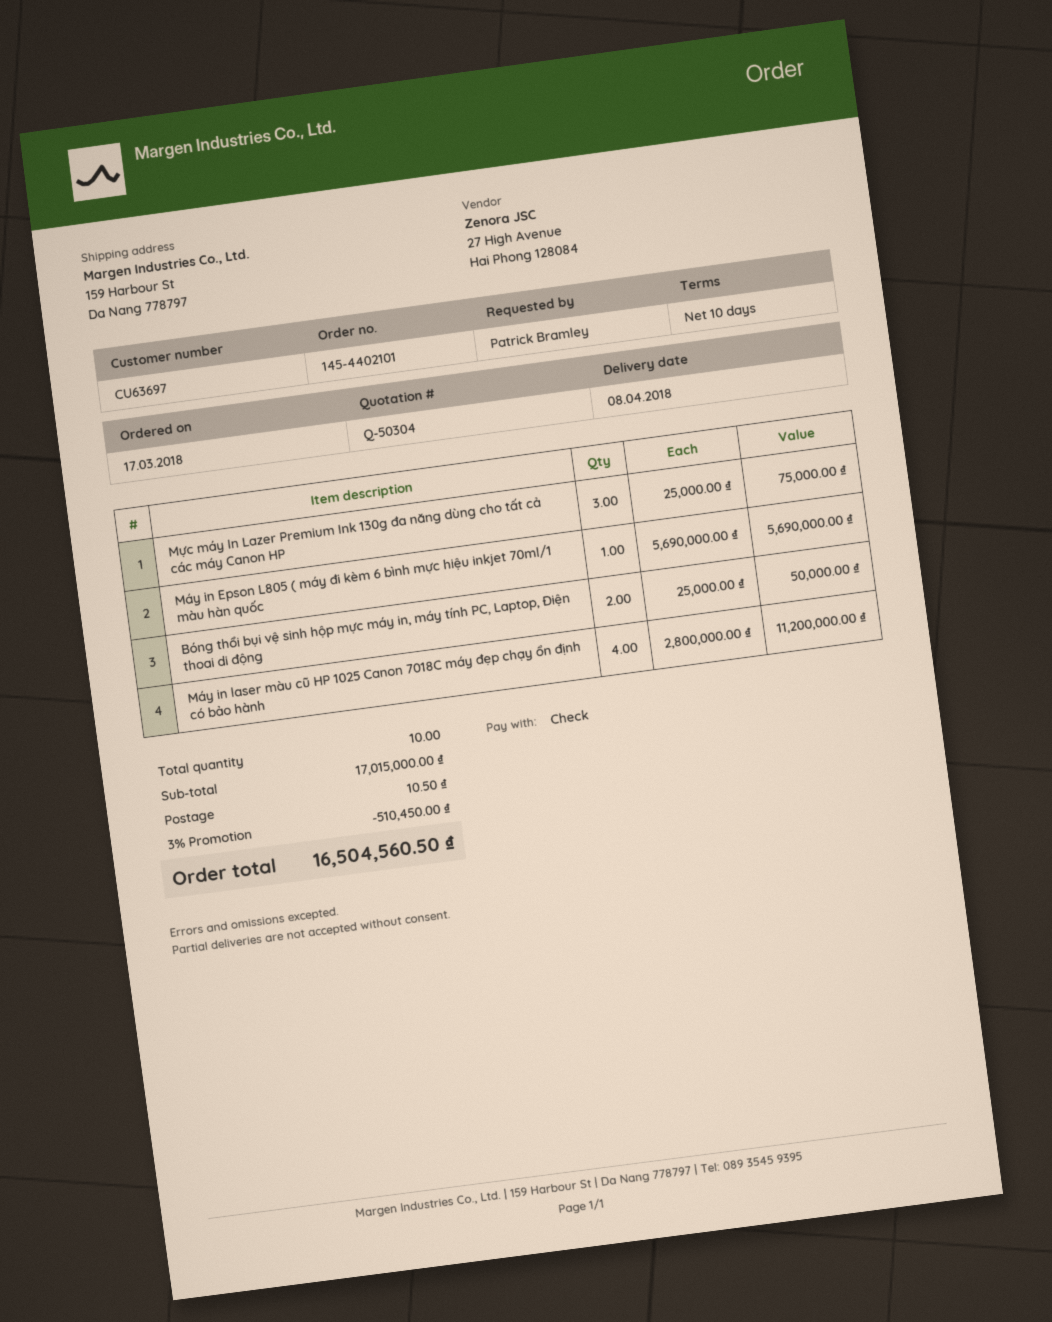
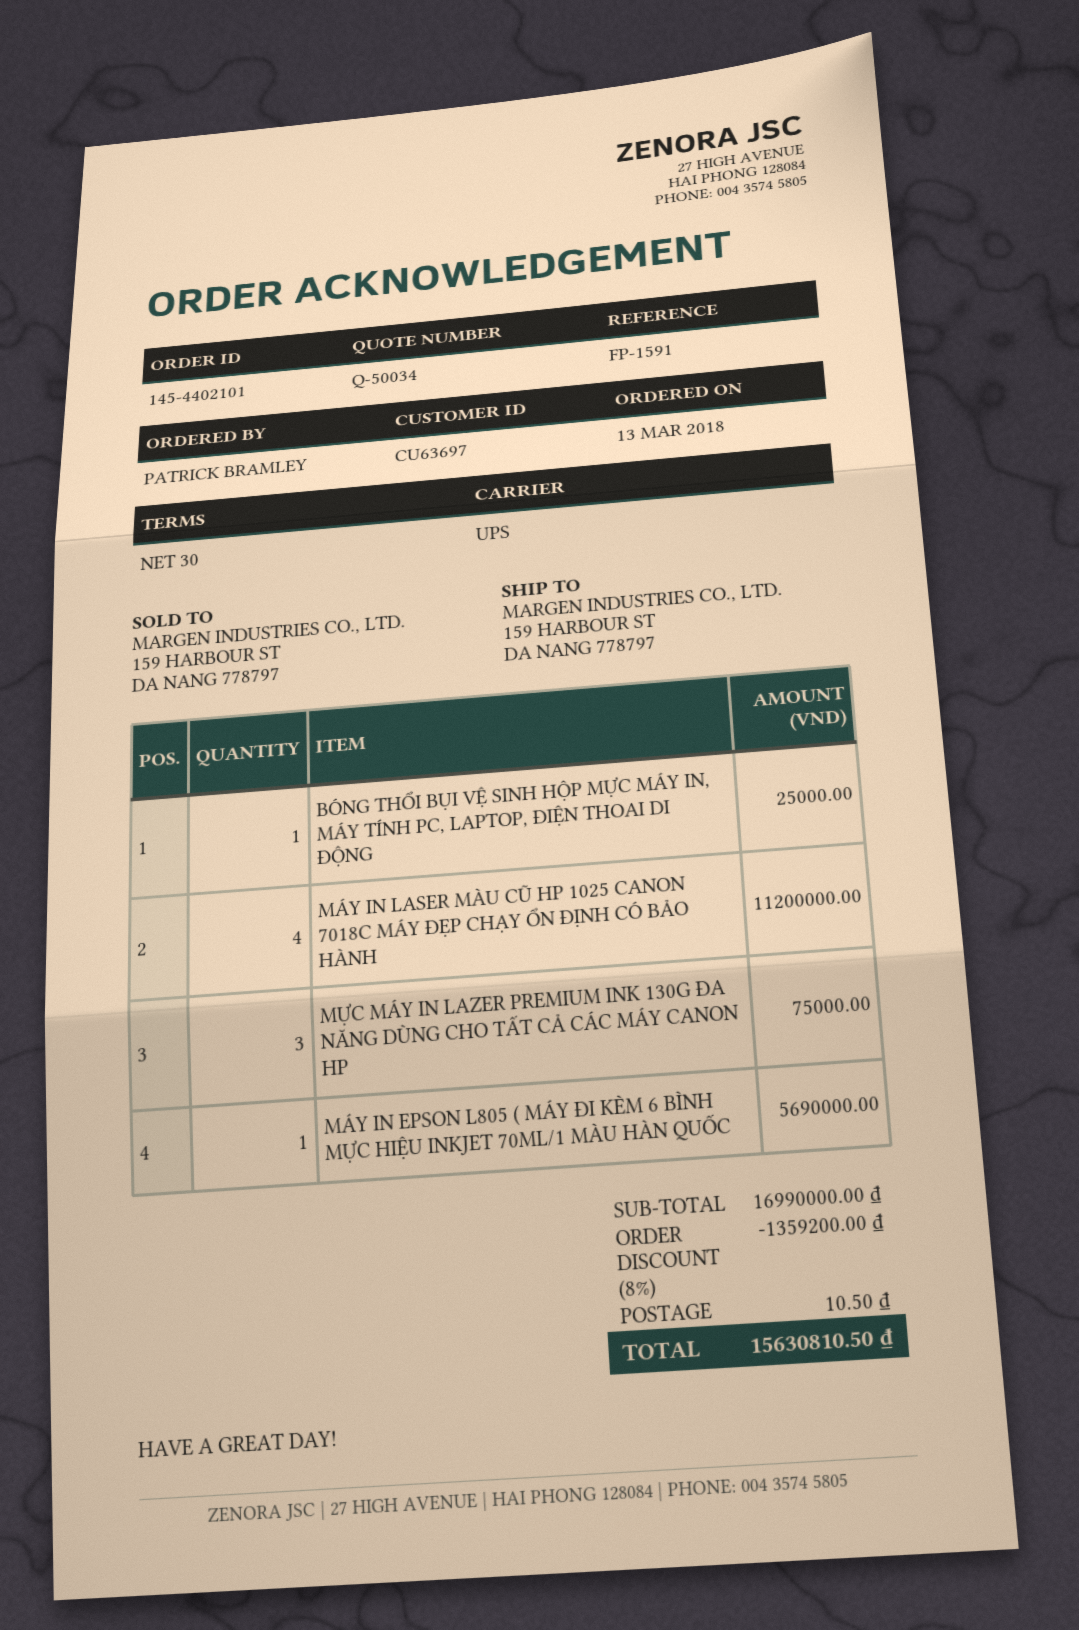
quote number: Q-50304 -> Q-50034
order date: 2018-03-17 -> 2018-03-13
payment terms: 10 days -> 30 days
Bóng thổi bụi vệ sinh hộp mực máy in, máy tính PC, Laptop, Điện thoai di động: 2 for 50000.00 -> 1 for 25000.00
subtotal: 17015000.00 -> 16990000.00
discount: 3% = 510450.00 -> 8% = 1359200.00
total: 16504560.50 -> 15630810.50

